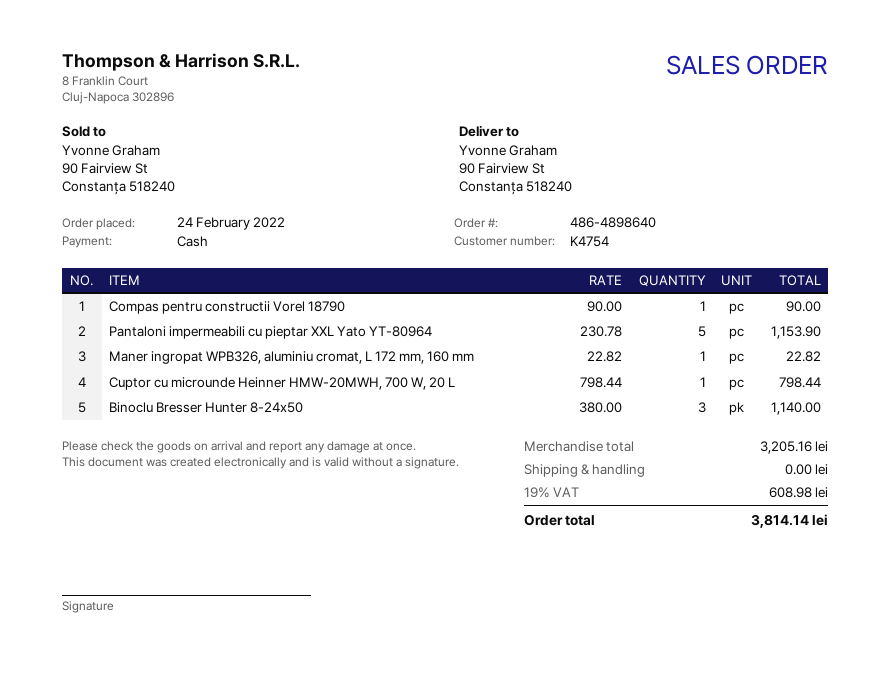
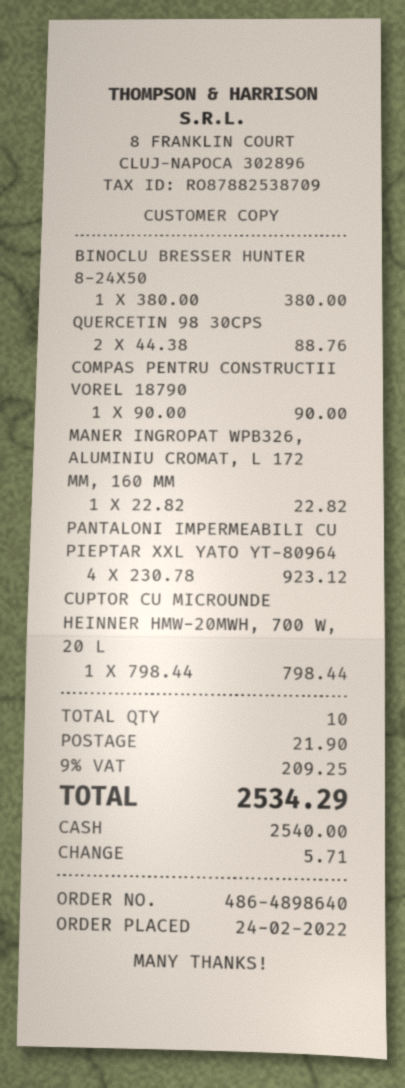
Pantaloni impermeabili cu pieptar XXL Yato YT-80964: 5 x 230.78 = 1153.90 -> 4 x 230.78 = 923.12
Binoclu Bresser Hunter 8-24x50: 3 x 380.00 = 1140.00 -> 1 x 380.00 = 380.00
QUERCETIN 98 30CPS: none -> 2 x 44.38 = 88.76
shipping: 0.00 -> 21.90
tax: 19% = 608.98 -> 9% = 209.25
total: 3814.14 -> 2534.29

